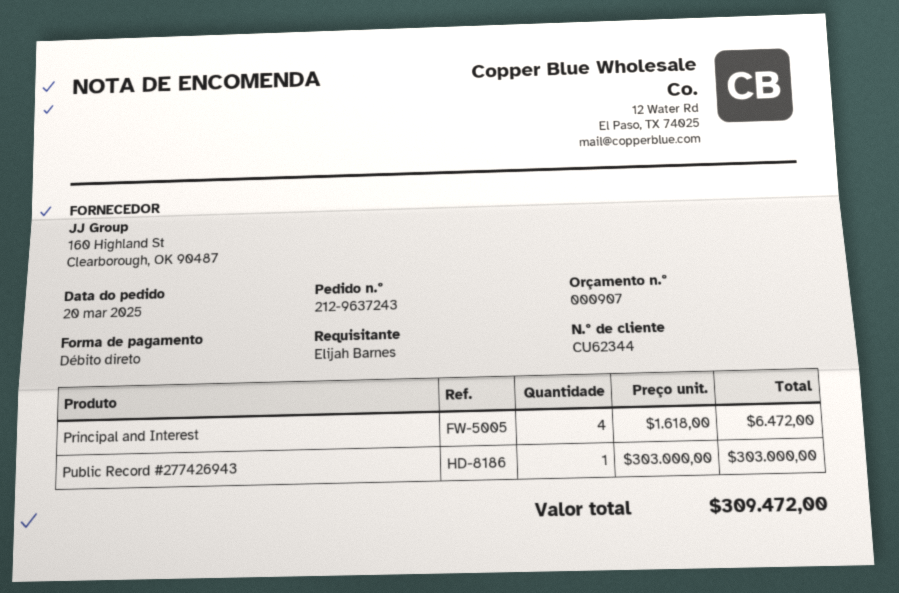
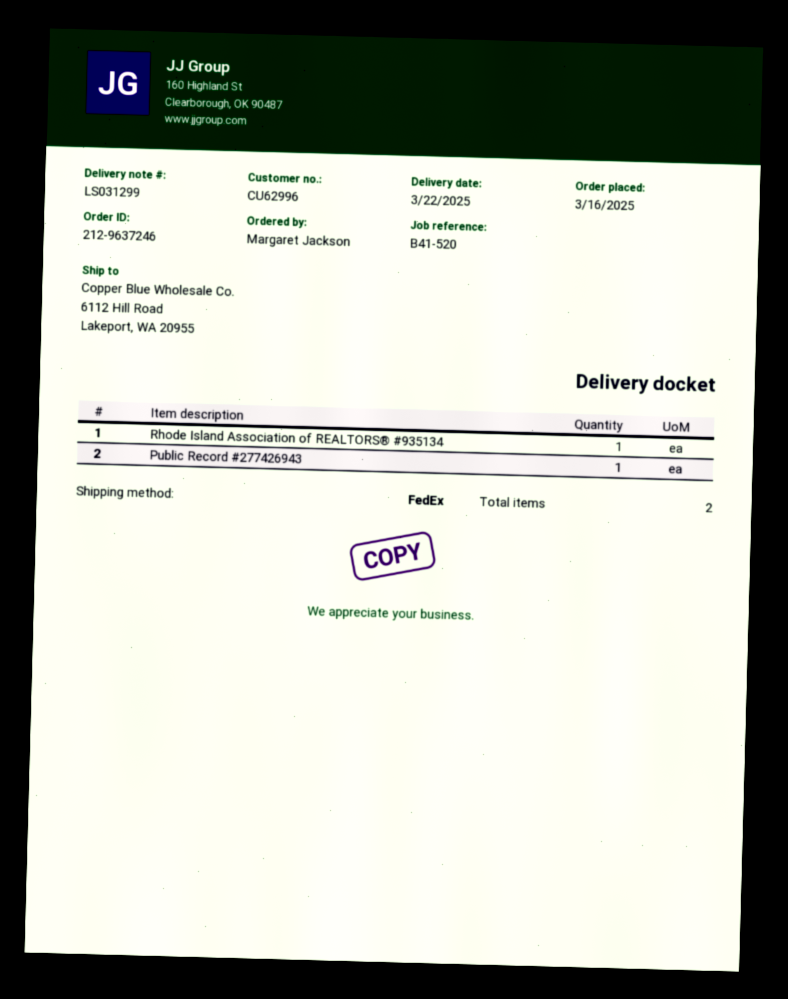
order number: 212-9637243 -> 212-9637246
order date: 2025-03-20 -> 2025-03-16
customer number: CU62344 -> CU62996
ordered by: Elijah Barnes -> Margaret Jackson
Principal and Interest: 4 -> none
Rhode Island Association of REALTORS® #935134: none -> 1

